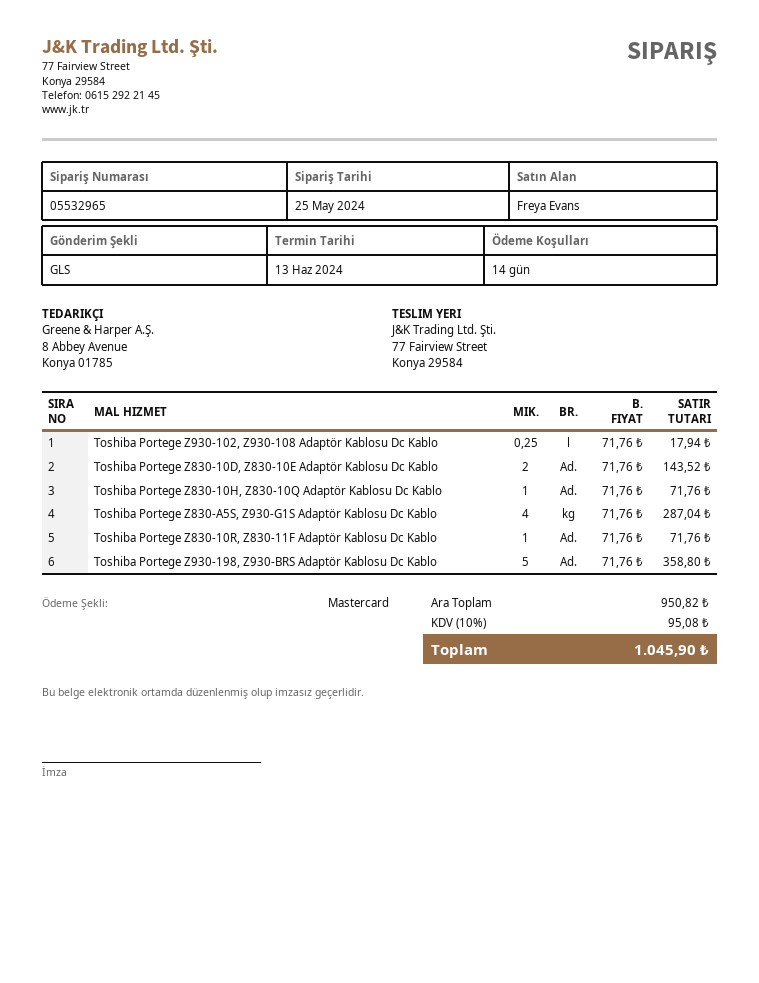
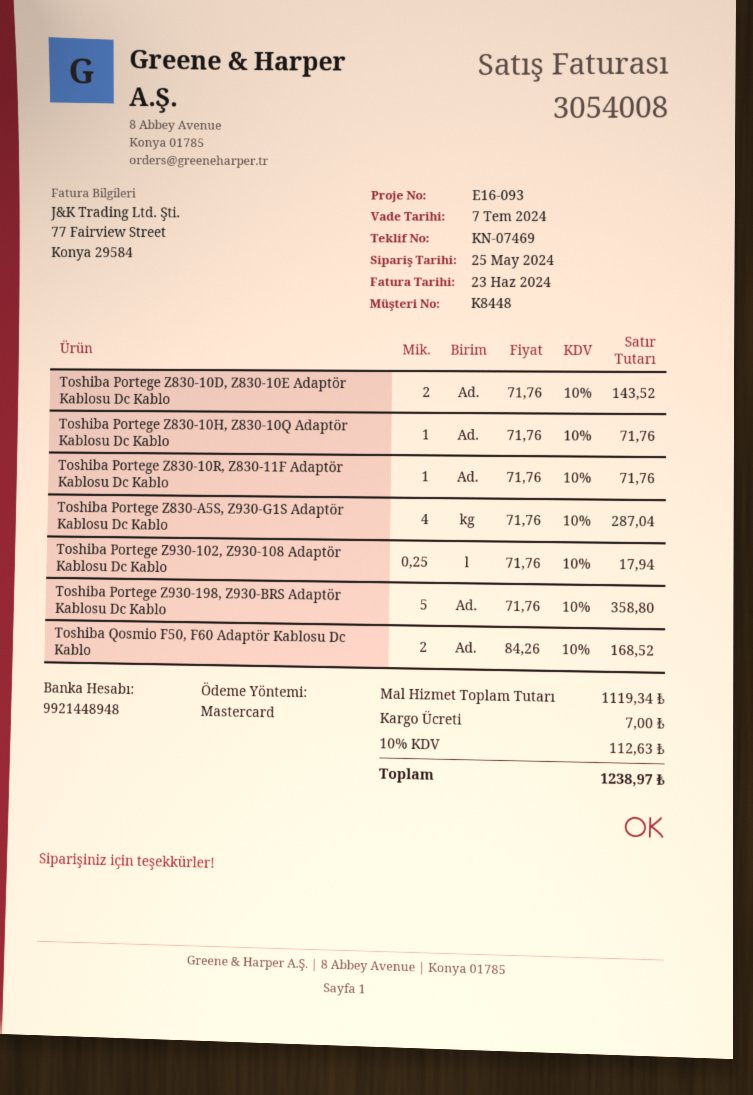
Toshiba Qosmio F50, F60 Adaptör Kablosu Dc Kablo: none -> 2 x 84.26 = 168.52
subtotal: 950.82 -> 1119.34
shipping: none -> 7.00
tax: 10% = 95.08 -> 10% = 112.63
total: 1045.90 -> 1238.97

